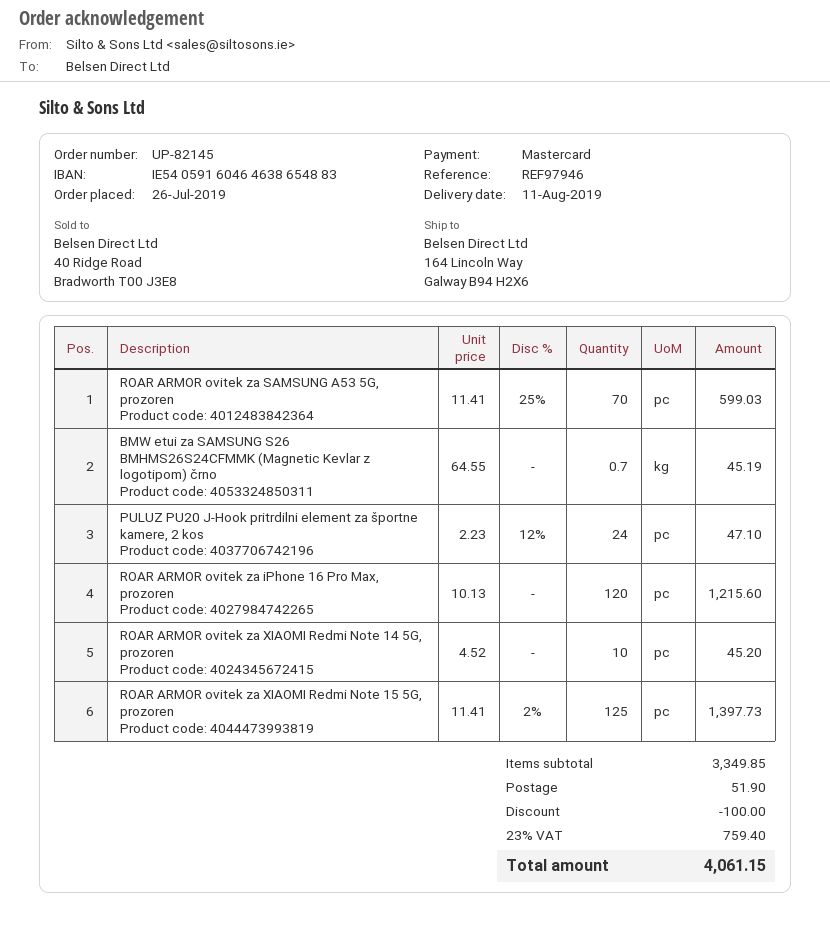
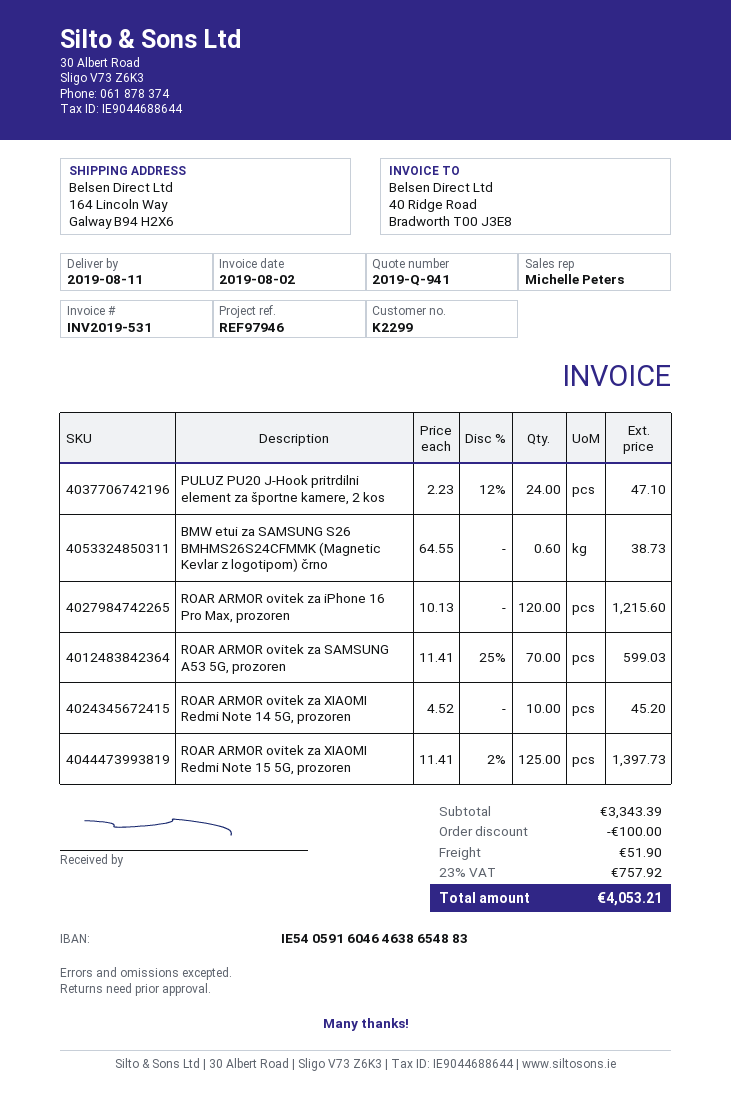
BMW etui za SAMSUNG S26 BMHMS26S24CFMMK (Magnetic Kevlar z logotipom) črno: 0.7 x 64.55 = 45.19 -> 0.6 x 64.55 = 38.73
subtotal: 3349.85 -> 3343.39
tax: 23% = 759.40 -> 23% = 757.92
total: 4061.15 -> 4053.21

